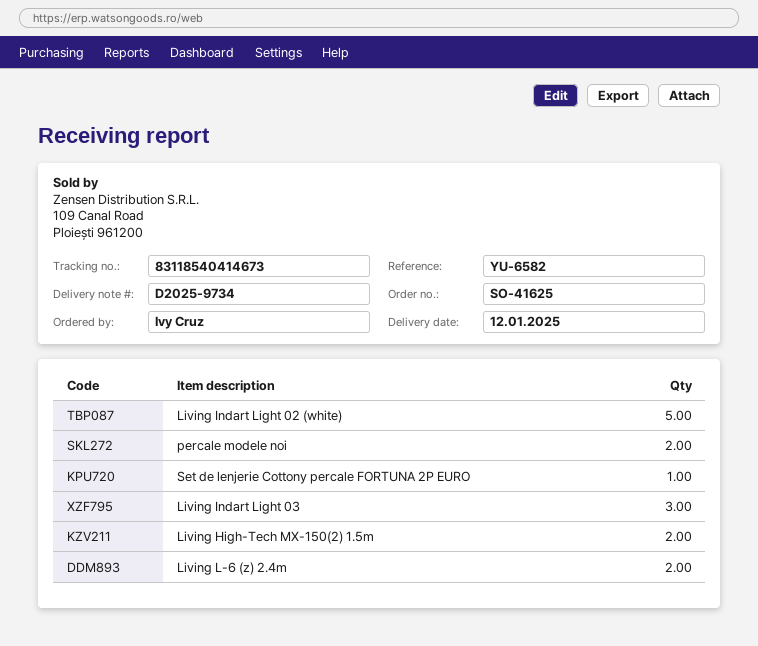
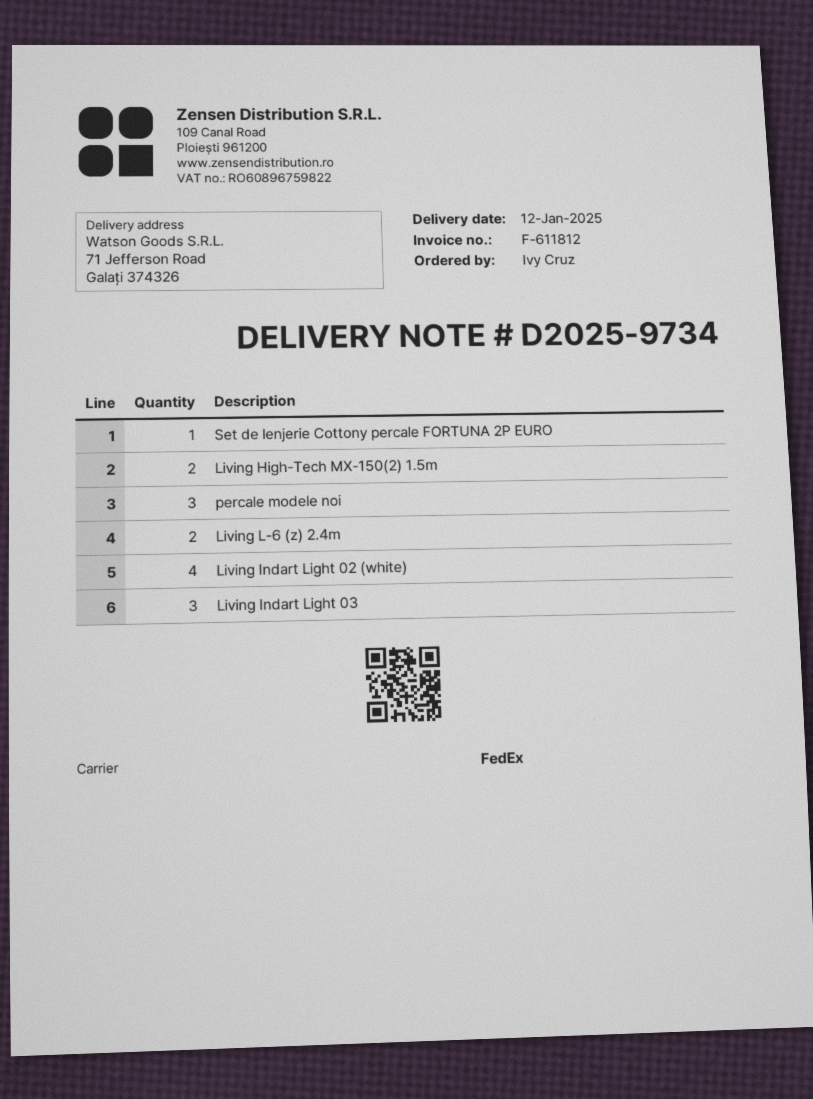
Living Indart Light 02 (white): 5 -> 4
percale modele noi: 2 -> 3

